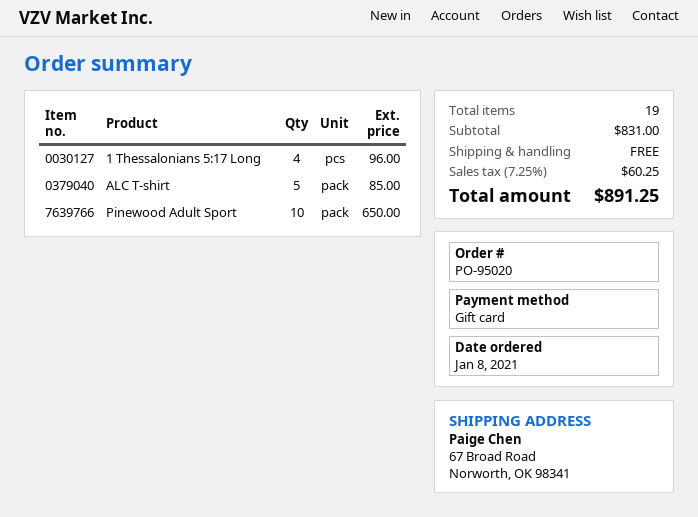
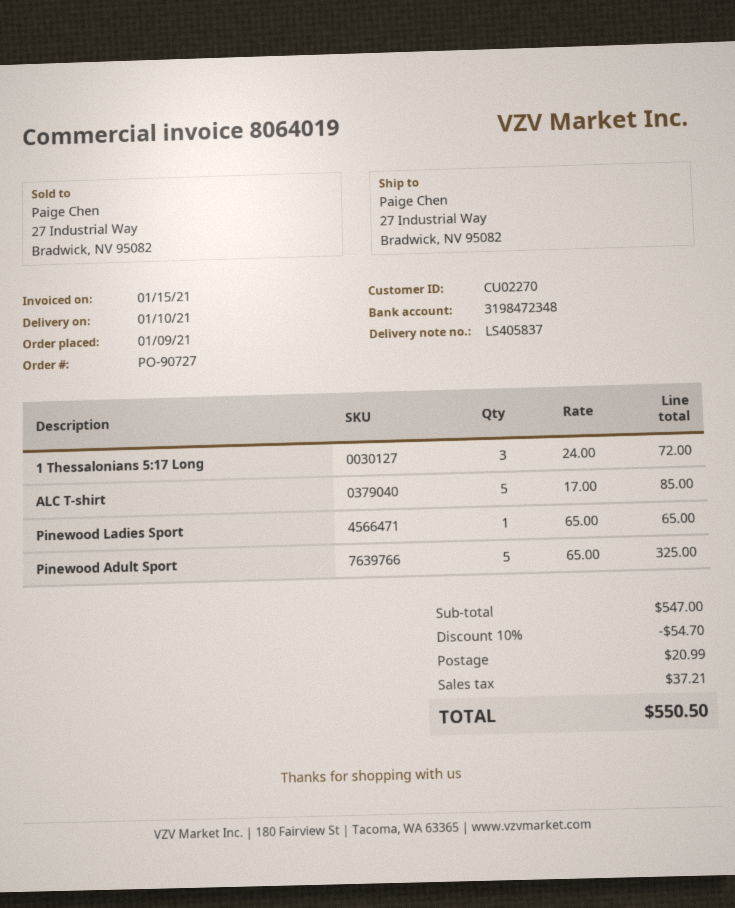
order number: PO-95020 -> PO-90727
order date: 2021-01-08 -> 2021-01-09
ship to: 67 Broad Road, Norworth, OK 98341 -> 27 Industrial Way, Bradwick, NV 95082
1 Thessalonians 5:17 Long: 4 for 96.00 -> 3 for 72.00
Pinewood Adult Sport: 10 for 650.00 -> 5 for 325.00
Pinewood Ladies Sport: none -> 1 for 65.00
subtotal: 831.00 -> 547.00
discount: none -> 10% = 54.70
shipping: 0.00 -> 20.99
tax: 60.25 -> 37.21
total: 891.25 -> 550.50

